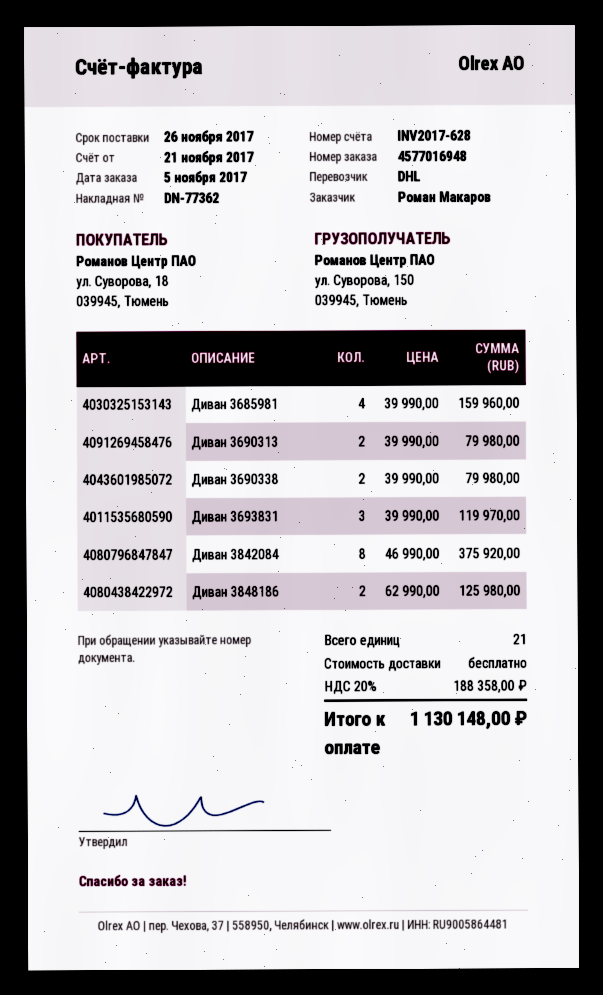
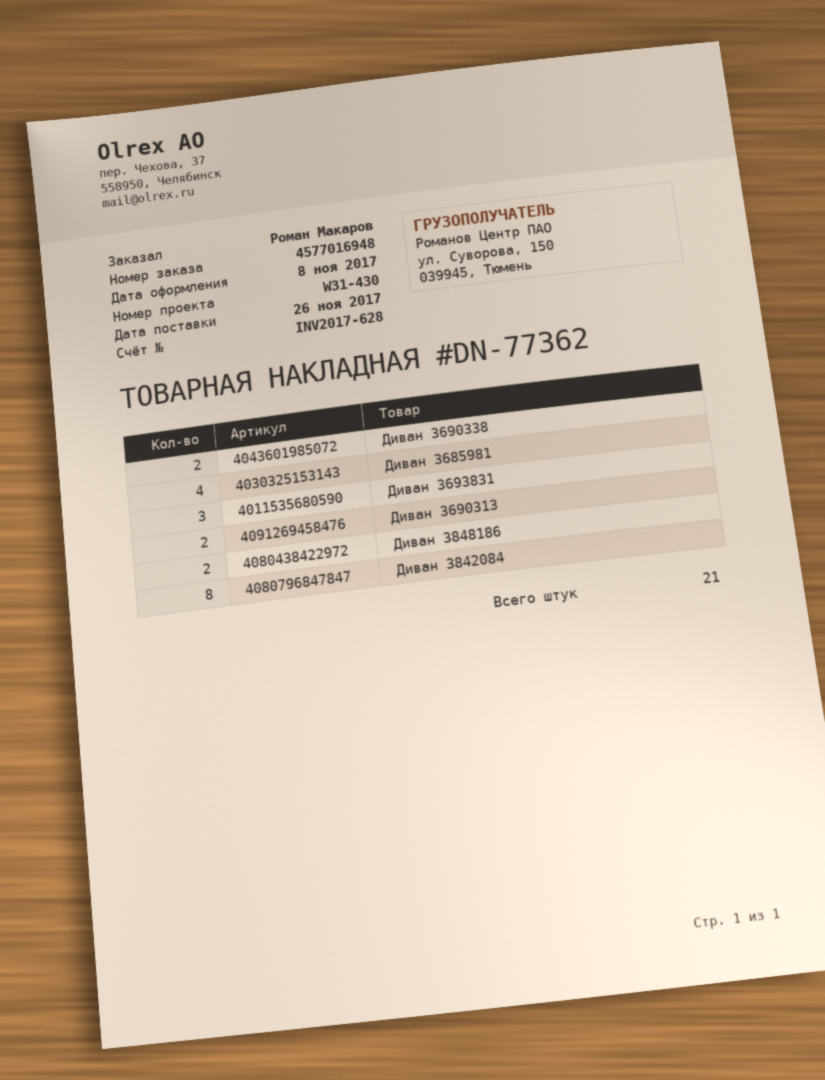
order date: 2017-11-05 -> 2017-11-08

